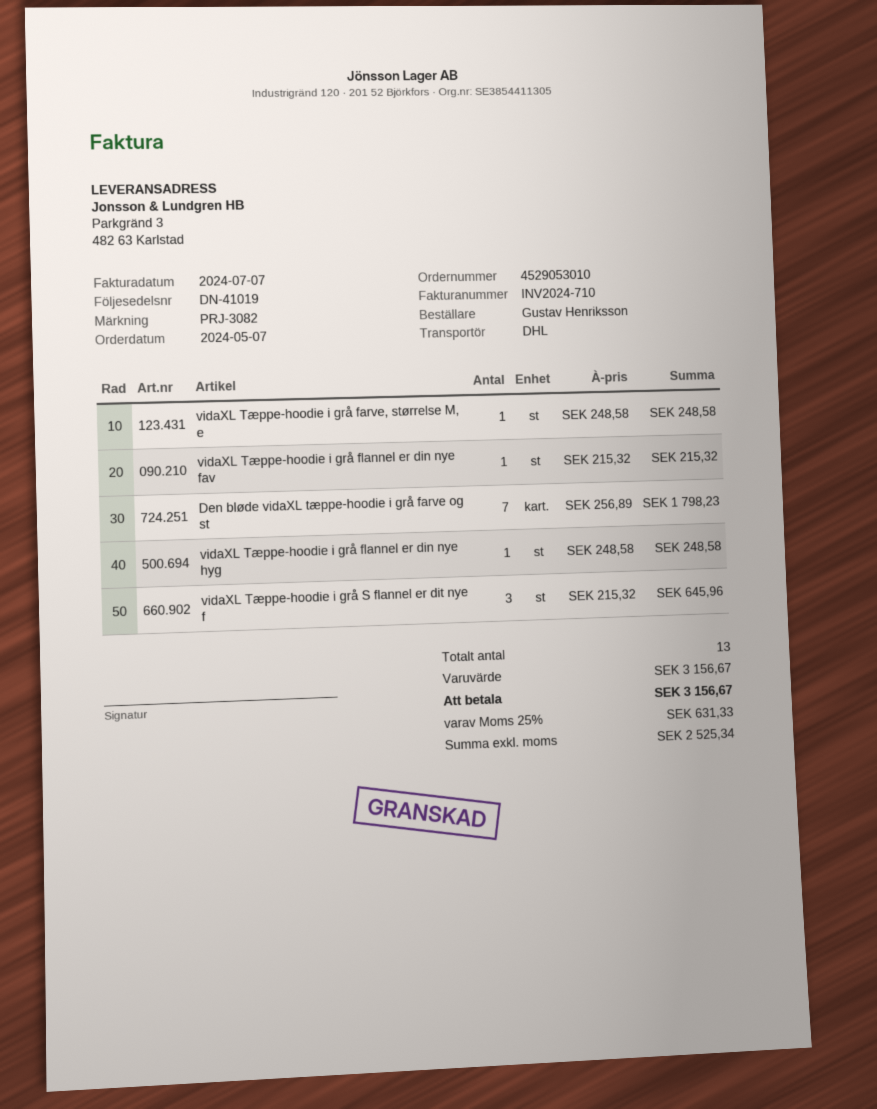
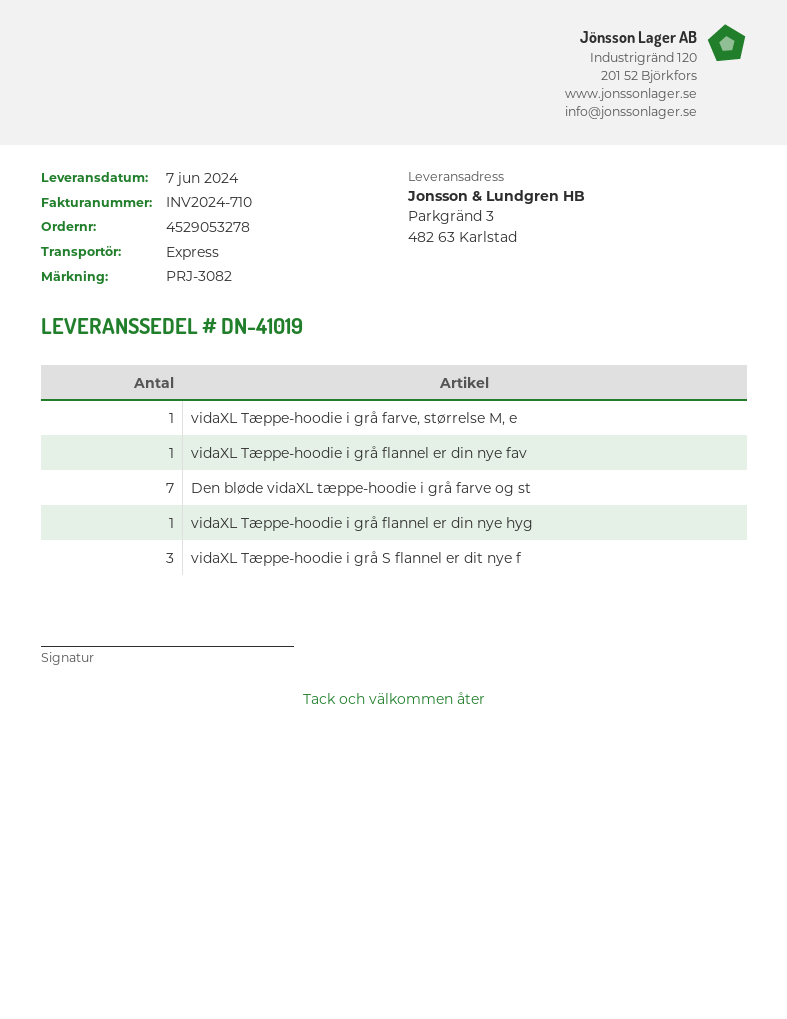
order number: 4529053010 -> 4529053278
shipping method: DHL -> express

